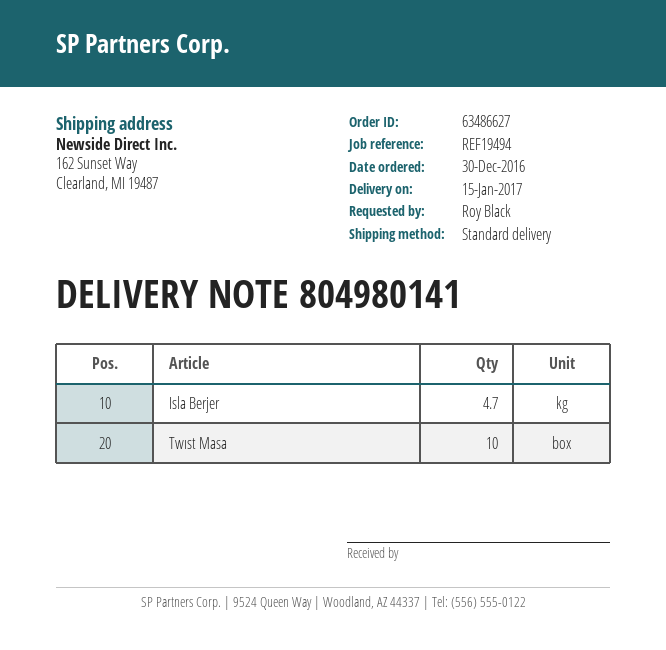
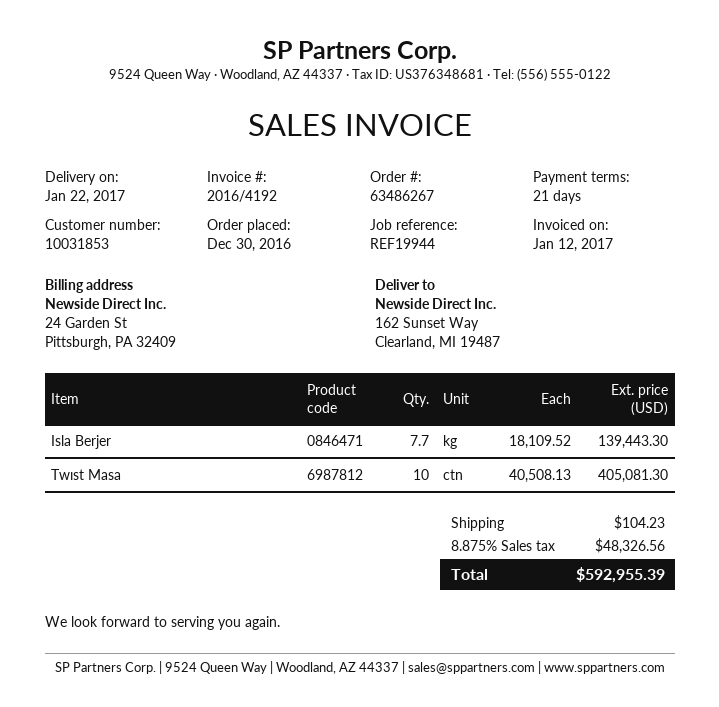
order number: 63486627 -> 63486267
delivery date: 2017-01-15 -> 2017-01-22
reference: REF19494 -> REF19944
Isla Berjer: 4.7 -> 7.7

